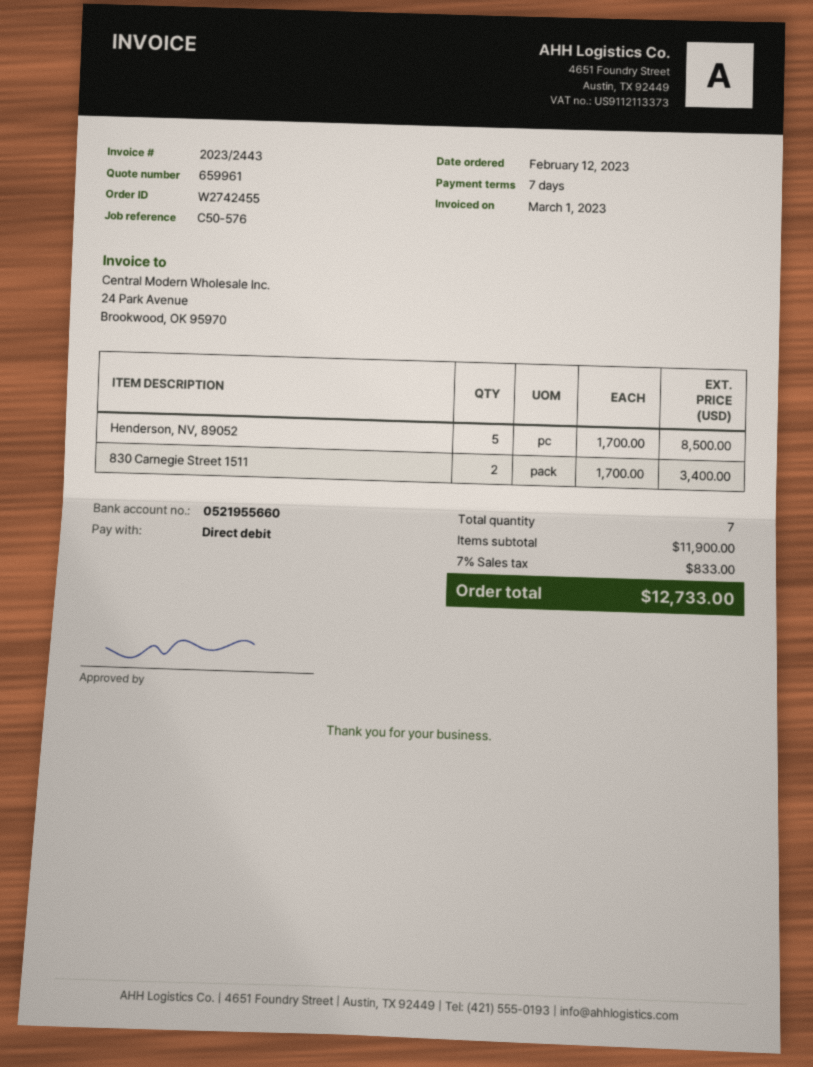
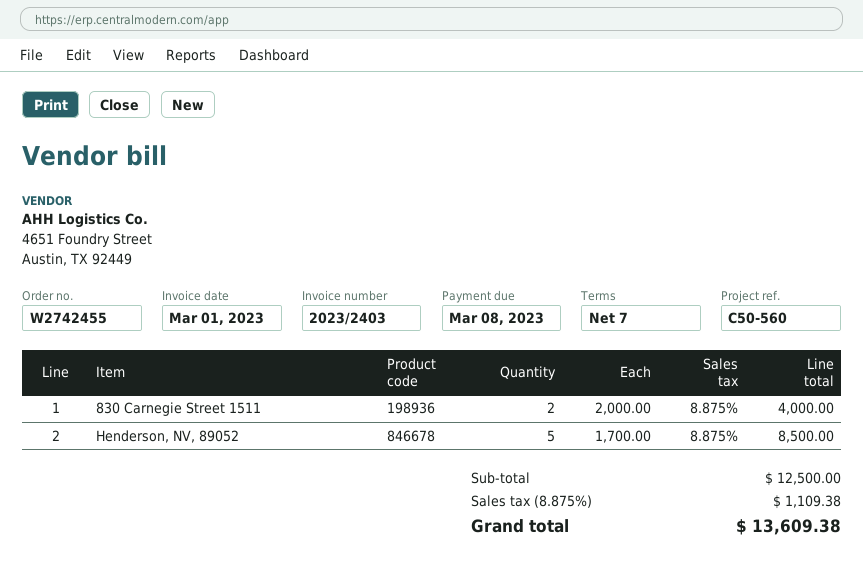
invoice number: 2023/2443 -> 2023/2403
reference: C50-576 -> C50-560
830 Carnegie Street 1511: 2 x 1700.00 = 3400.00 -> 2 x 2000.00 = 4000.00
subtotal: 11900.00 -> 12500.00
tax: 7% = 833.00 -> 8.875% = 1109.38
total: 12733.00 -> 13609.38

